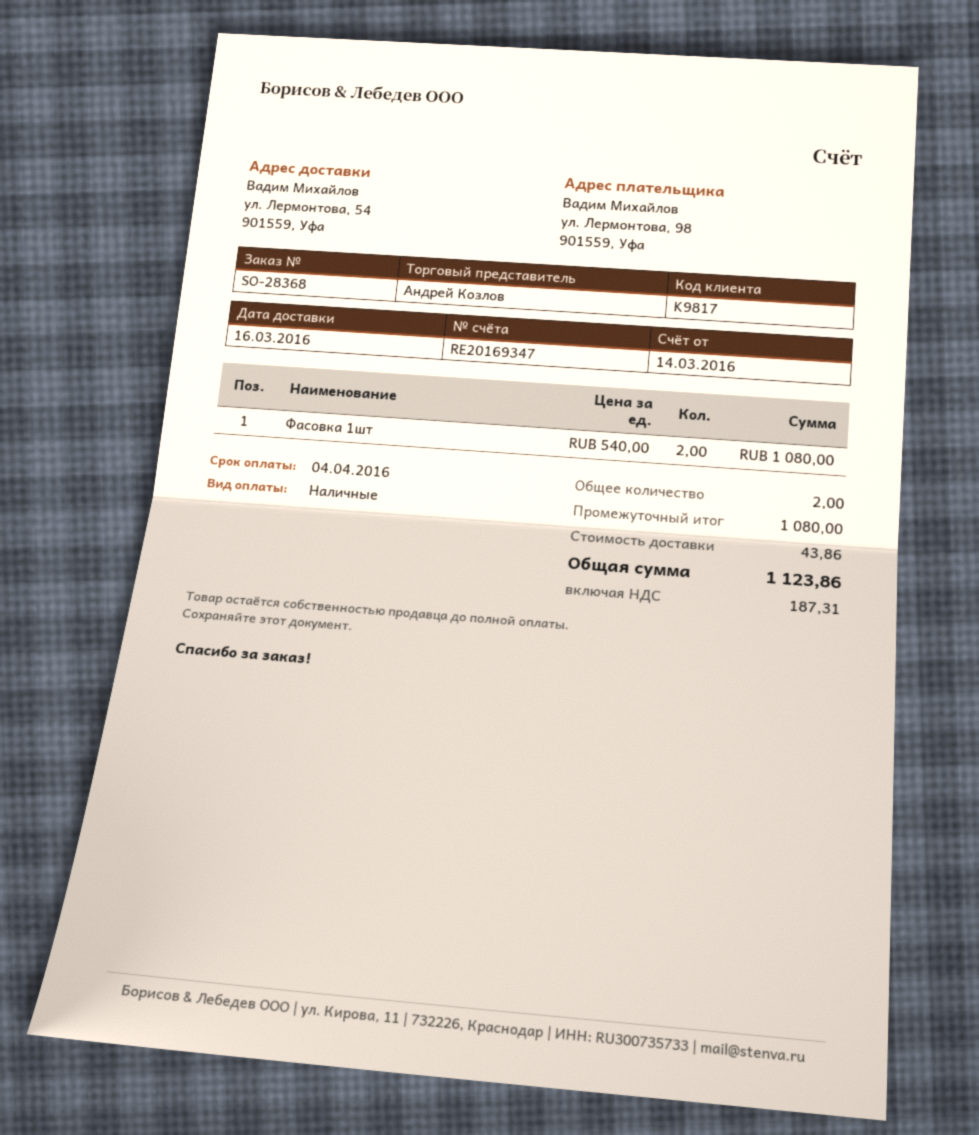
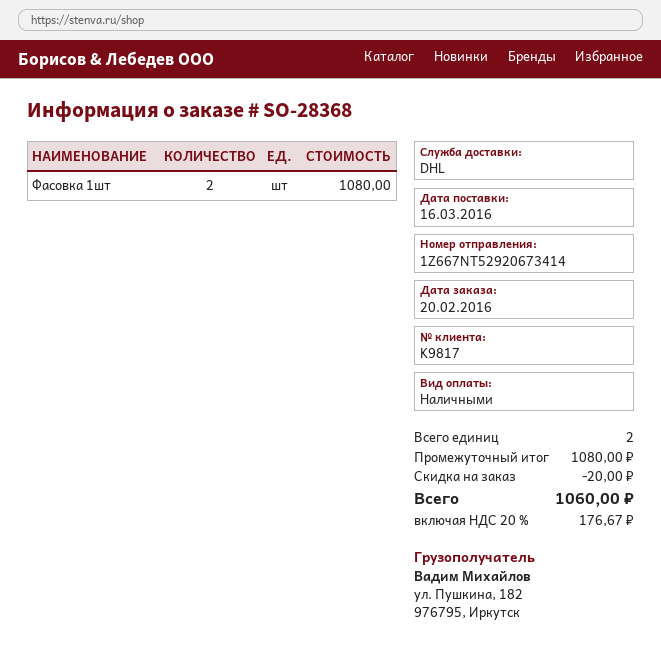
ship to: ул. Лермонтова, 54, 901559, Уфа -> ул. Пушкина, 182, 976795, Иркутск
discount: none -> 20.00
shipping: 43.86 -> none
tax: 187.31 -> 176.67
total: 1123.86 -> 1060.00

